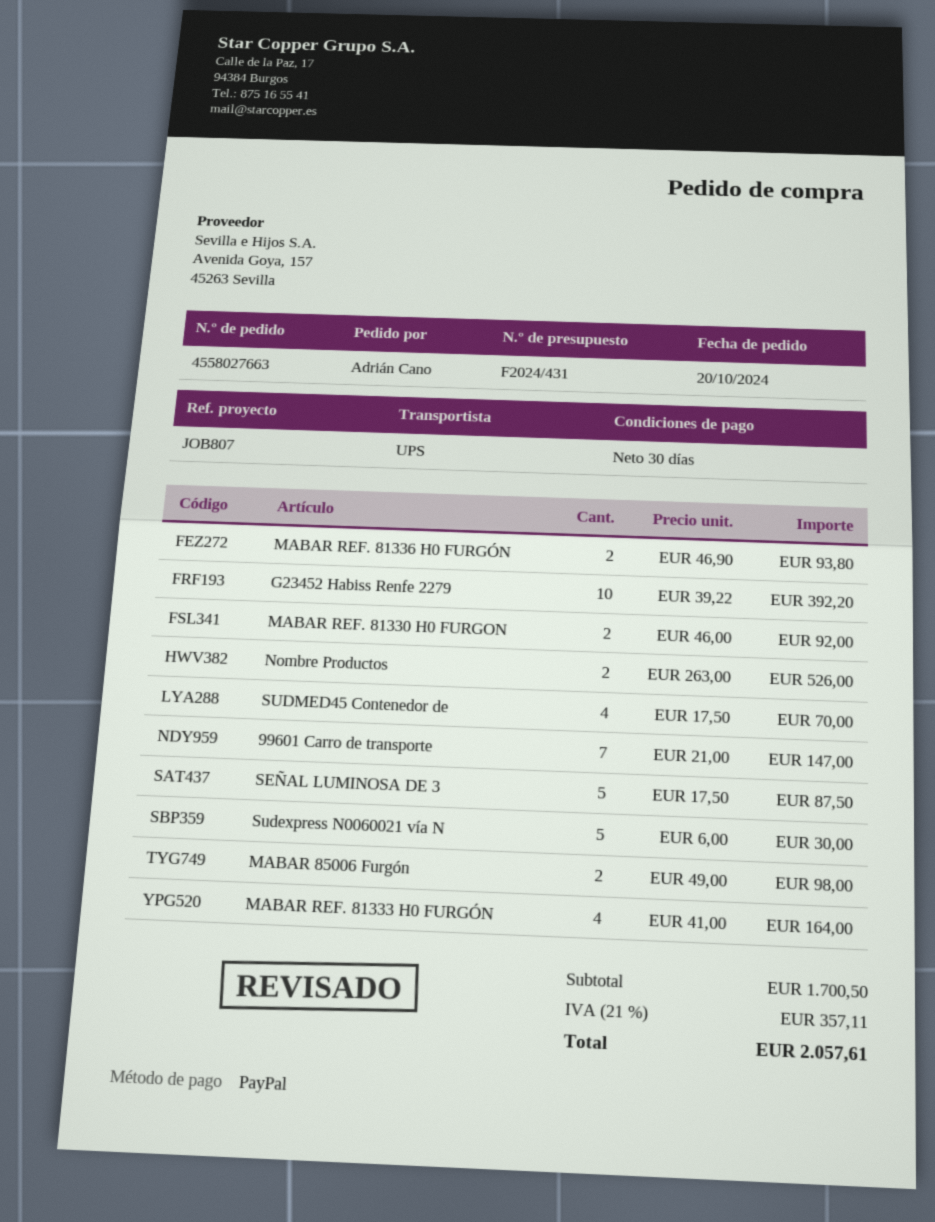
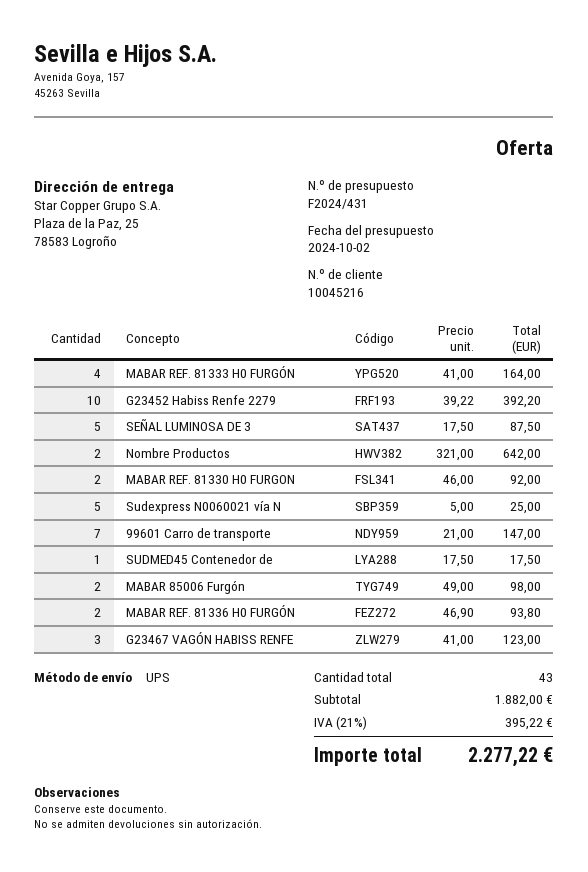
Nombre Productos: 2 x 263.00 = 526.00 -> 2 x 321.00 = 642.00
SUDMED45 Contenedor de: 4 x 17.50 = 70.00 -> 1 x 17.50 = 17.50
Sudexpress N0060021 vía N: 5 x 6.00 = 30.00 -> 5 x 5.00 = 25.00
G23467 VAGÓN HABISS RENFE: none -> 3 x 41.00 = 123.00
subtotal: 1700.50 -> 1882.00
tax: 21% = 357.11 -> 21% = 395.22
total: 2057.61 -> 2277.22

